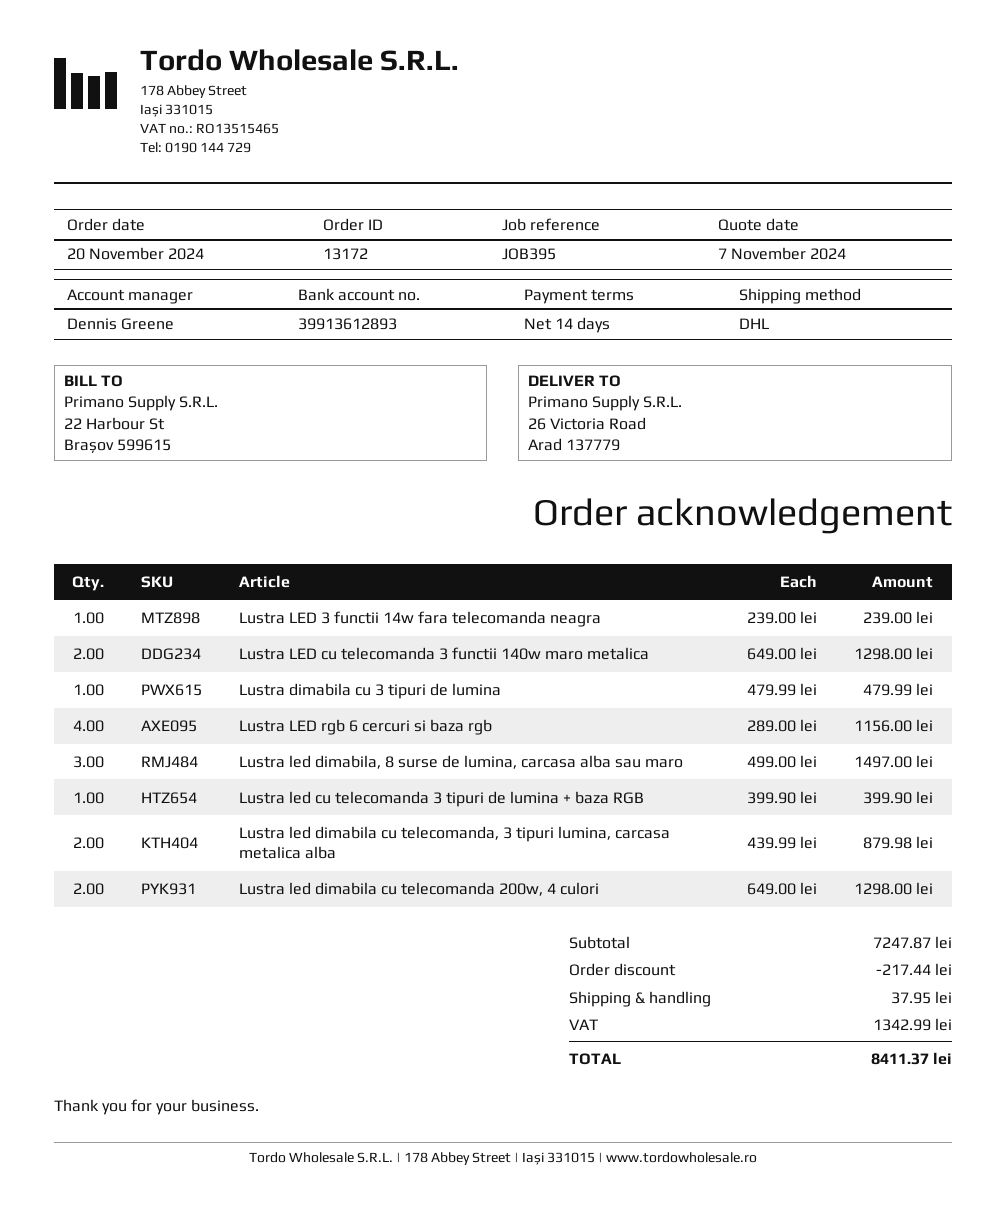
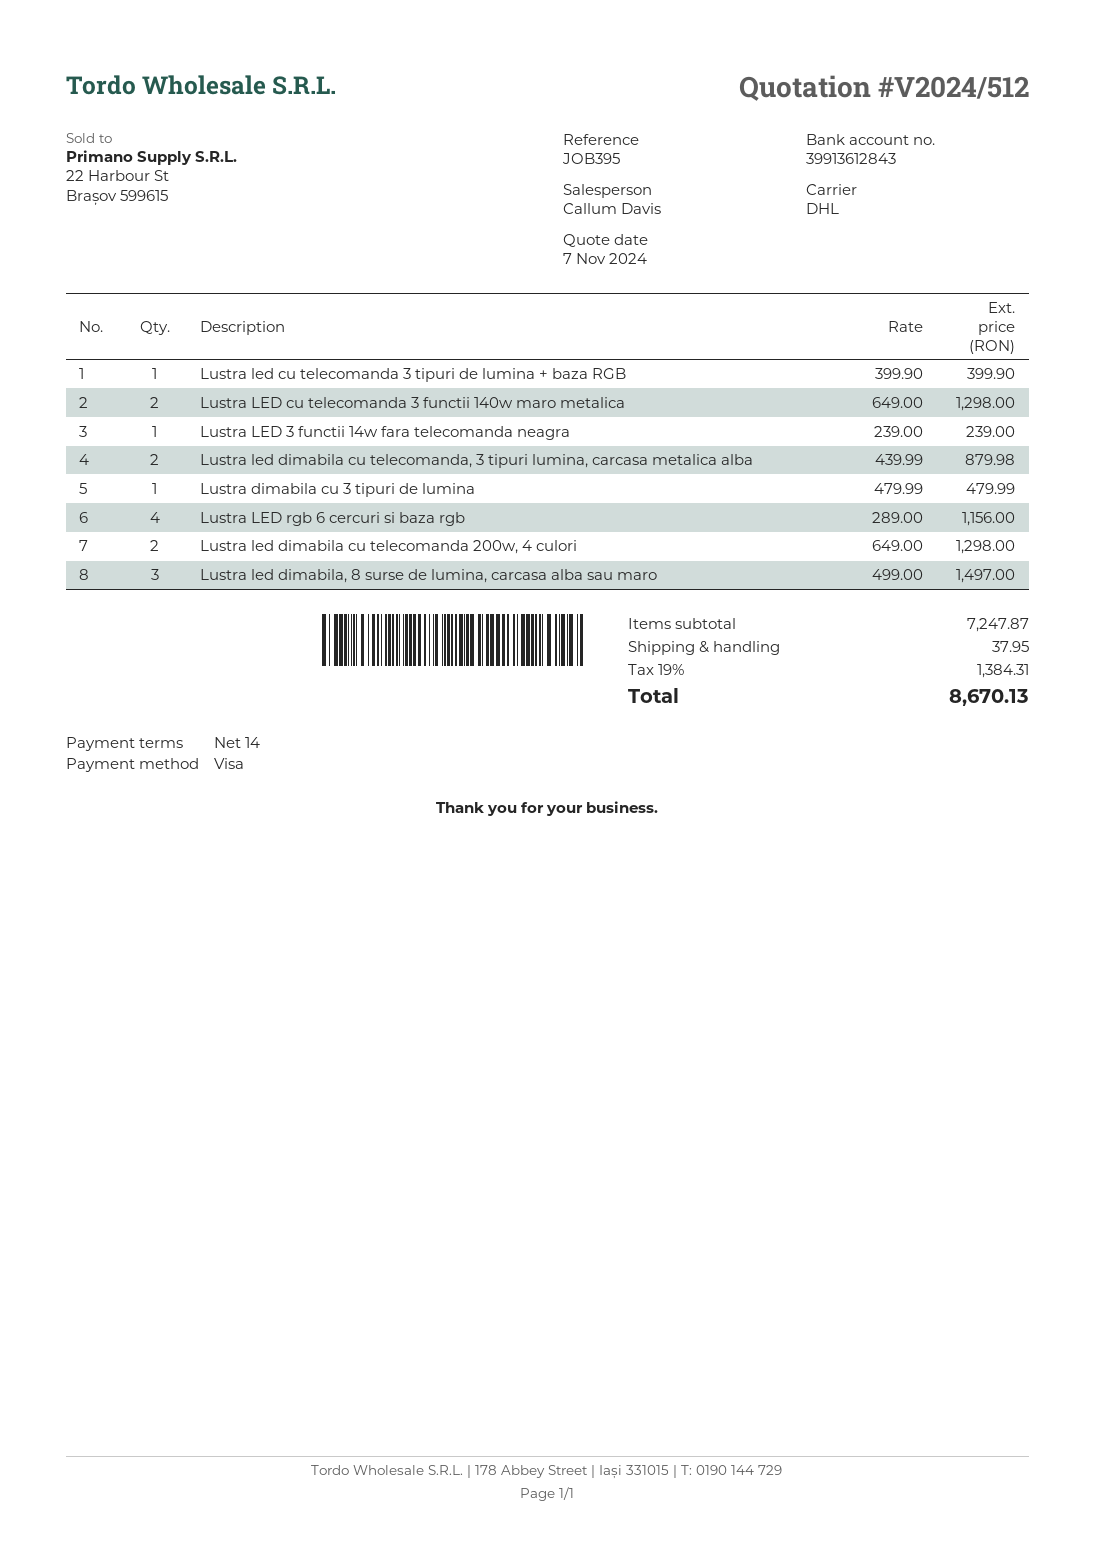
sales rep: Dennis Greene -> Callum Davis
bank account: 39913612893 -> 39913612843
discount: 217.44 -> none
tax: 1342.99 -> 1384.31
total: 8411.37 -> 8670.13

